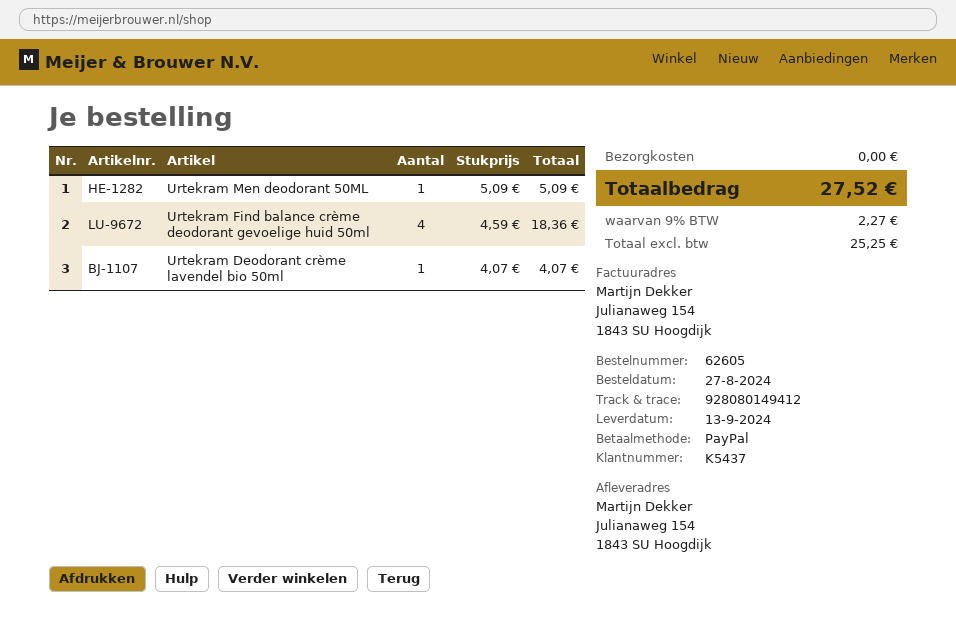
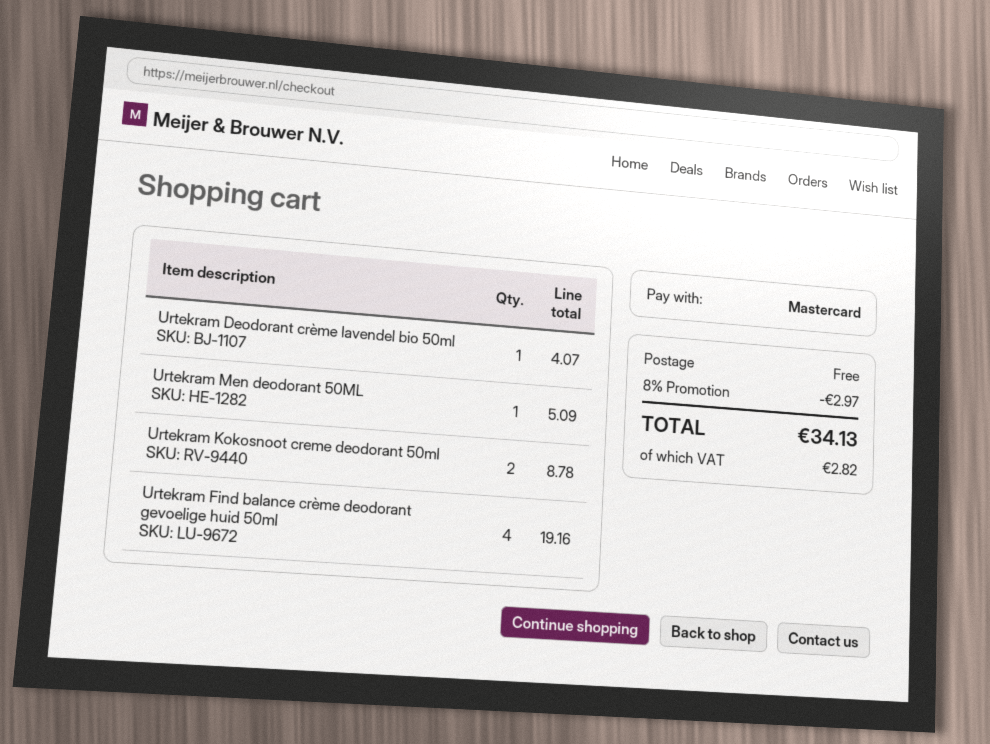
payment method: PayPal -> Mastercard
Urtekram Find balance crème deodorant gevoelige huid 50ml: 4 for 18.36 -> 4 for 19.16
Urtekram Kokosnoot creme deodorant 50ml: none -> 2 for 8.78
discount: none -> 8% = 2.97
tax: 2.27 -> 2.82
total: 27.52 -> 34.13

